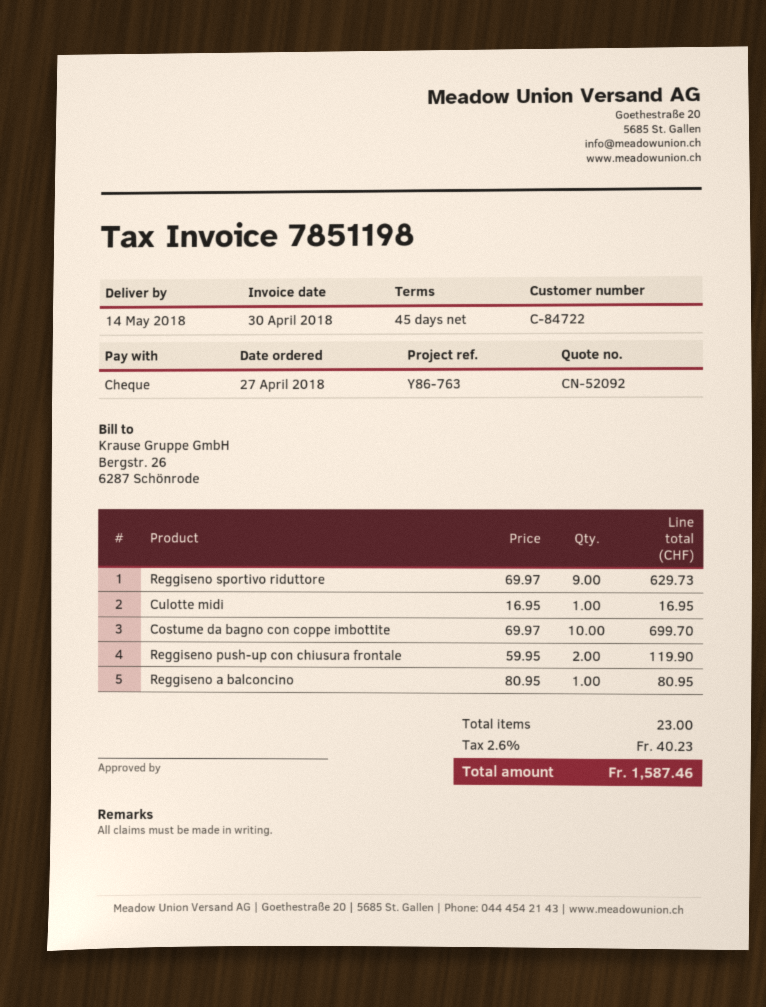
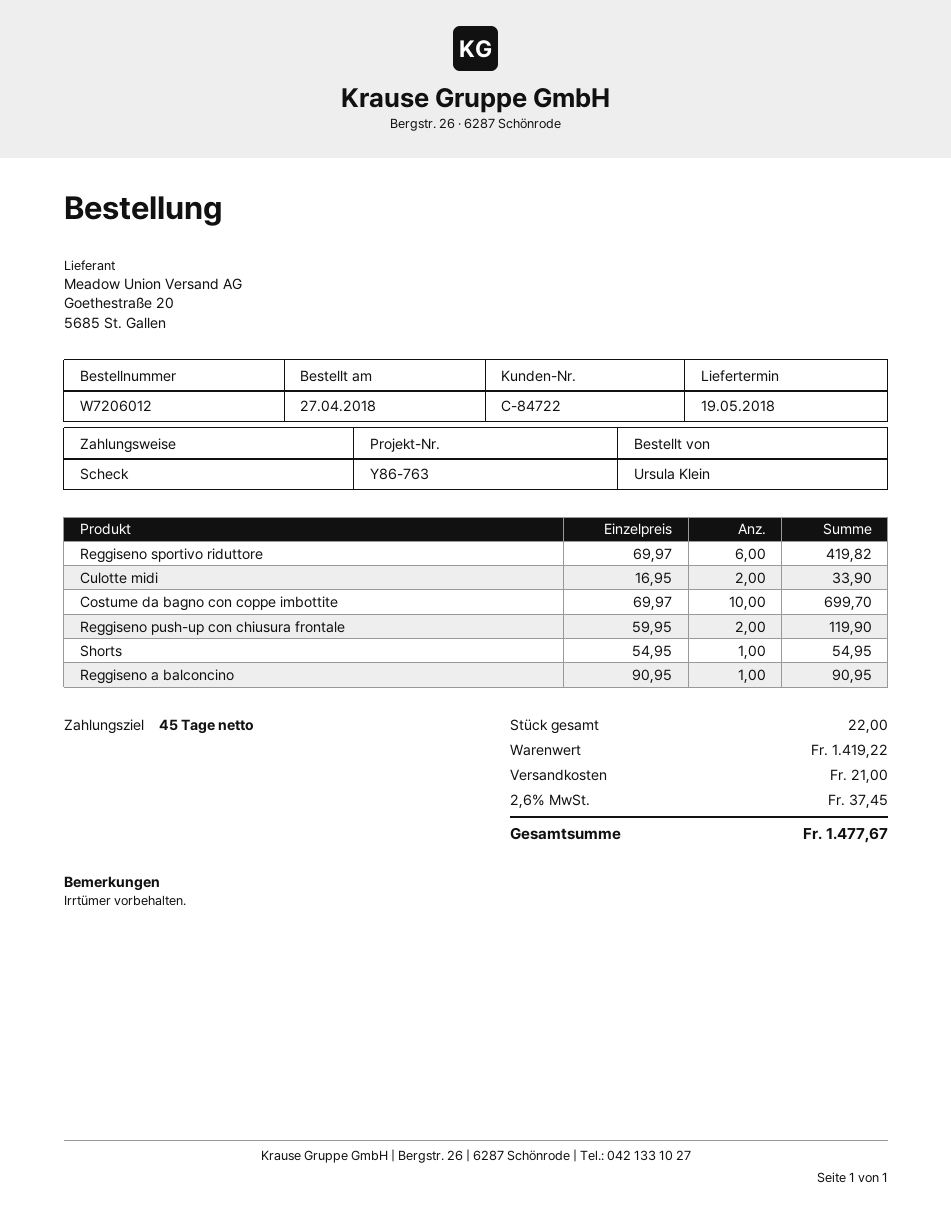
delivery date: 2018-05-14 -> 2018-05-19
Reggiseno sportivo riduttore: 9 x 69.97 = 629.73 -> 6 x 69.97 = 419.82
Culotte midi: 1 x 16.95 = 16.95 -> 2 x 16.95 = 33.90
Reggiseno a balconcino: 1 x 80.95 = 80.95 -> 1 x 90.95 = 90.95
Shorts: none -> 1 x 54.95 = 54.95
total quantity: 23 -> 22
shipping: none -> 21.00
tax: 2.6% = 40.23 -> 2.6% = 37.45
total: 1587.46 -> 1477.67

